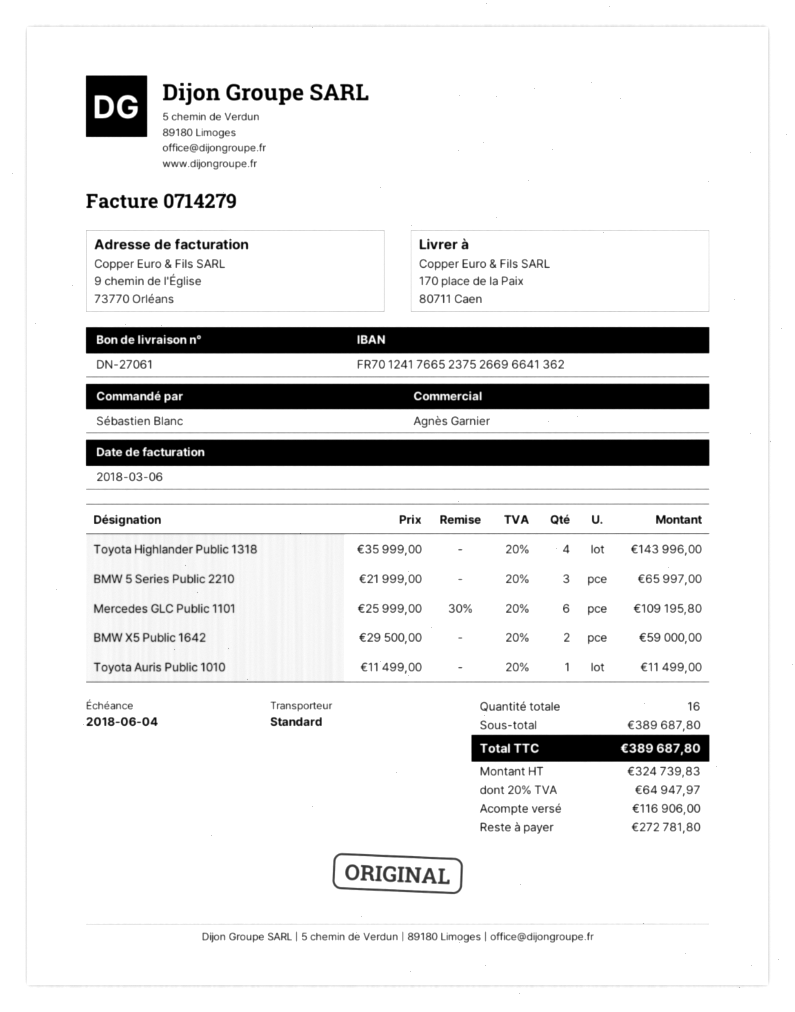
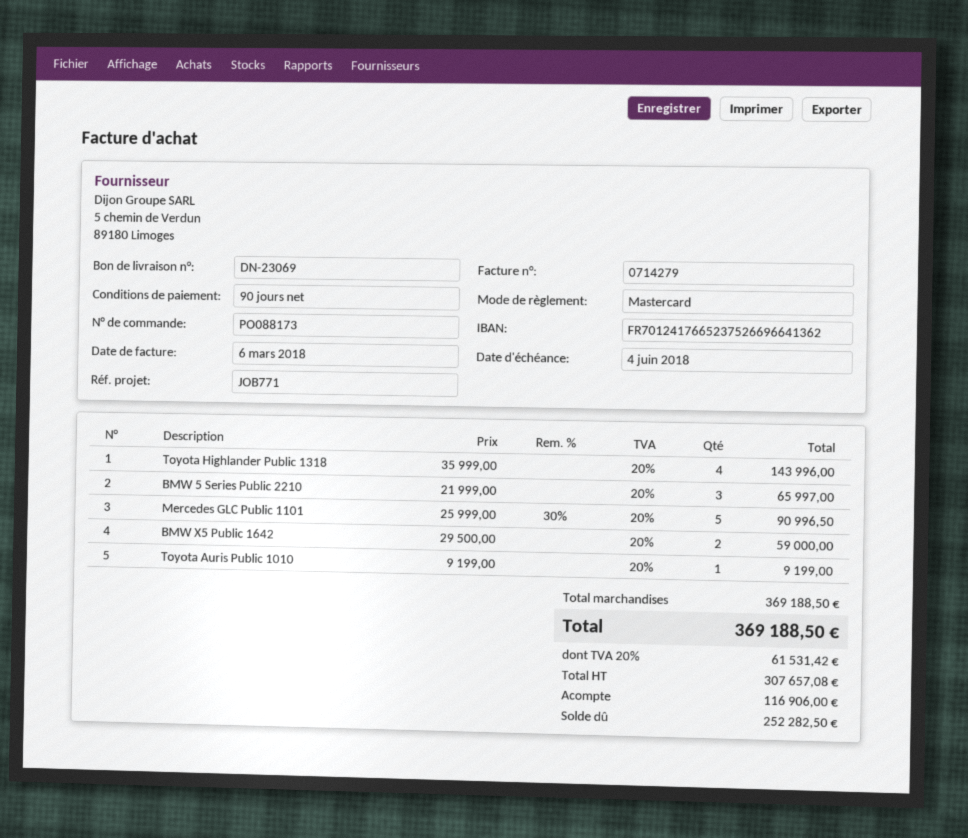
delivery note number: DN-27061 -> DN-23069
Mercedes GLC Public 1101: 6 x 25999.00 - 30% = 109195.80 -> 5 x 25999.00 - 30% = 90996.50
Toyota Auris Public 1010: 1 x 11499.00 = 11499.00 -> 1 x 9199.00 = 9199.00
subtotal: 389687.80 -> 369188.50
net: 324739.83 -> 307657.08
tax: 20% = 64947.97 -> 20% = 61531.42
total: 389687.80 -> 369188.50
balance: 272781.80 -> 252282.50

